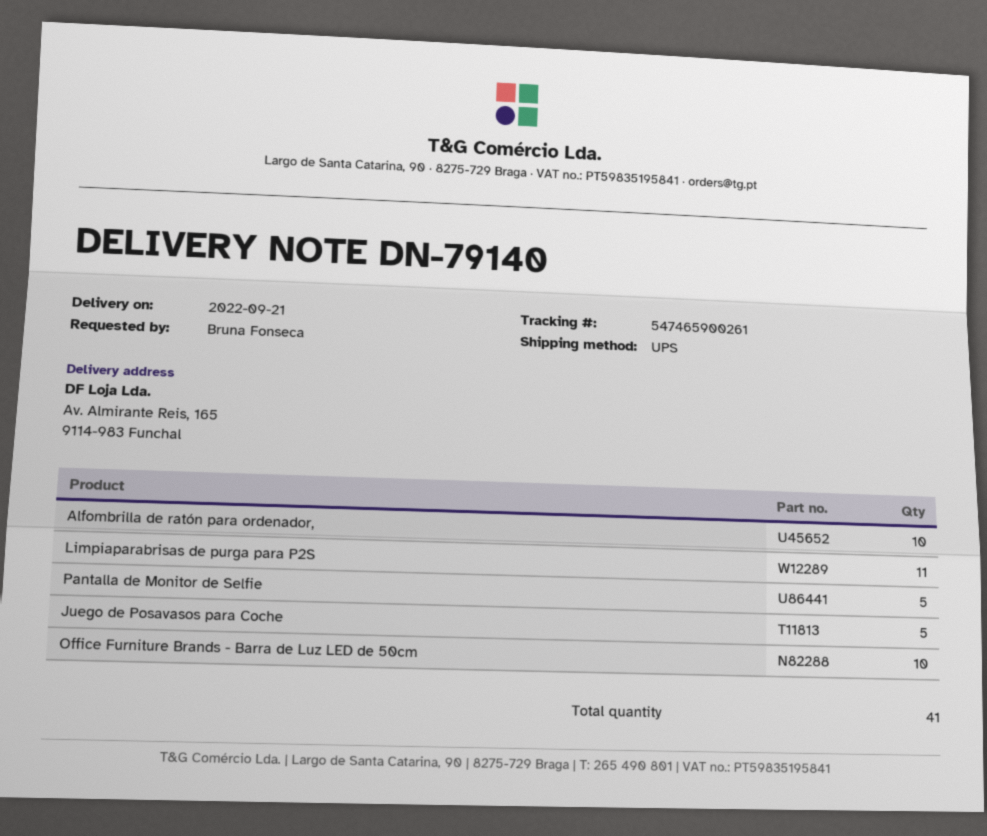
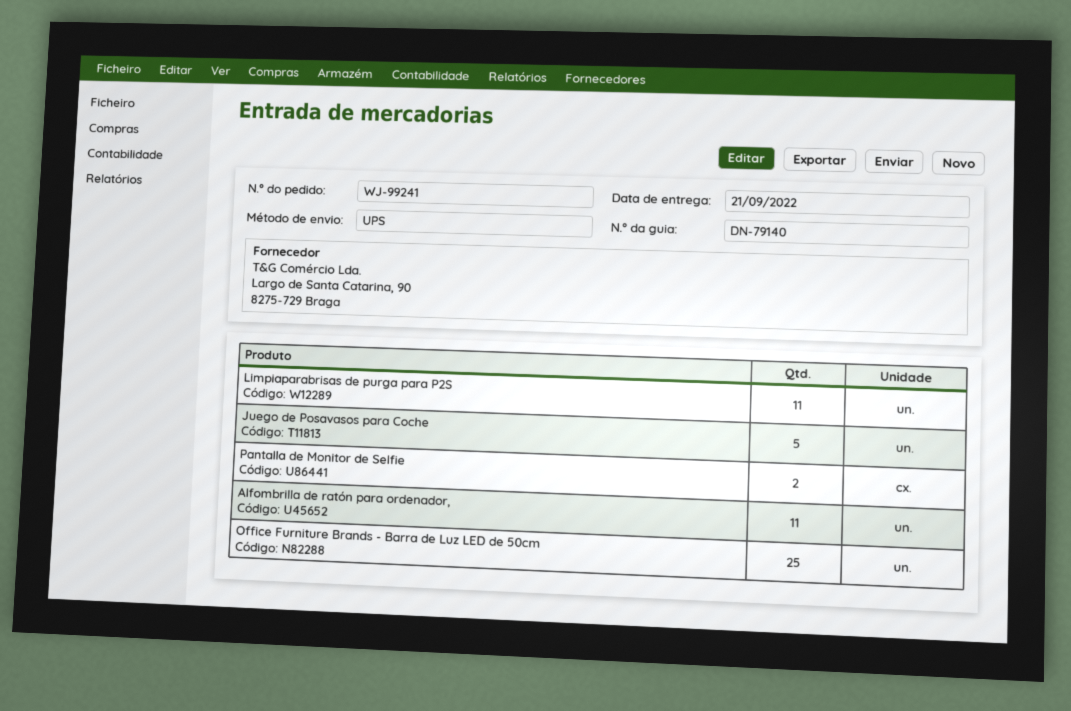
Alfombrilla de ratón para ordenador,: 10 -> 11
Pantalla de Monitor de Selfie: 5 -> 2
Office Furniture Brands - Barra de Luz LED de 50cm: 10 -> 25

